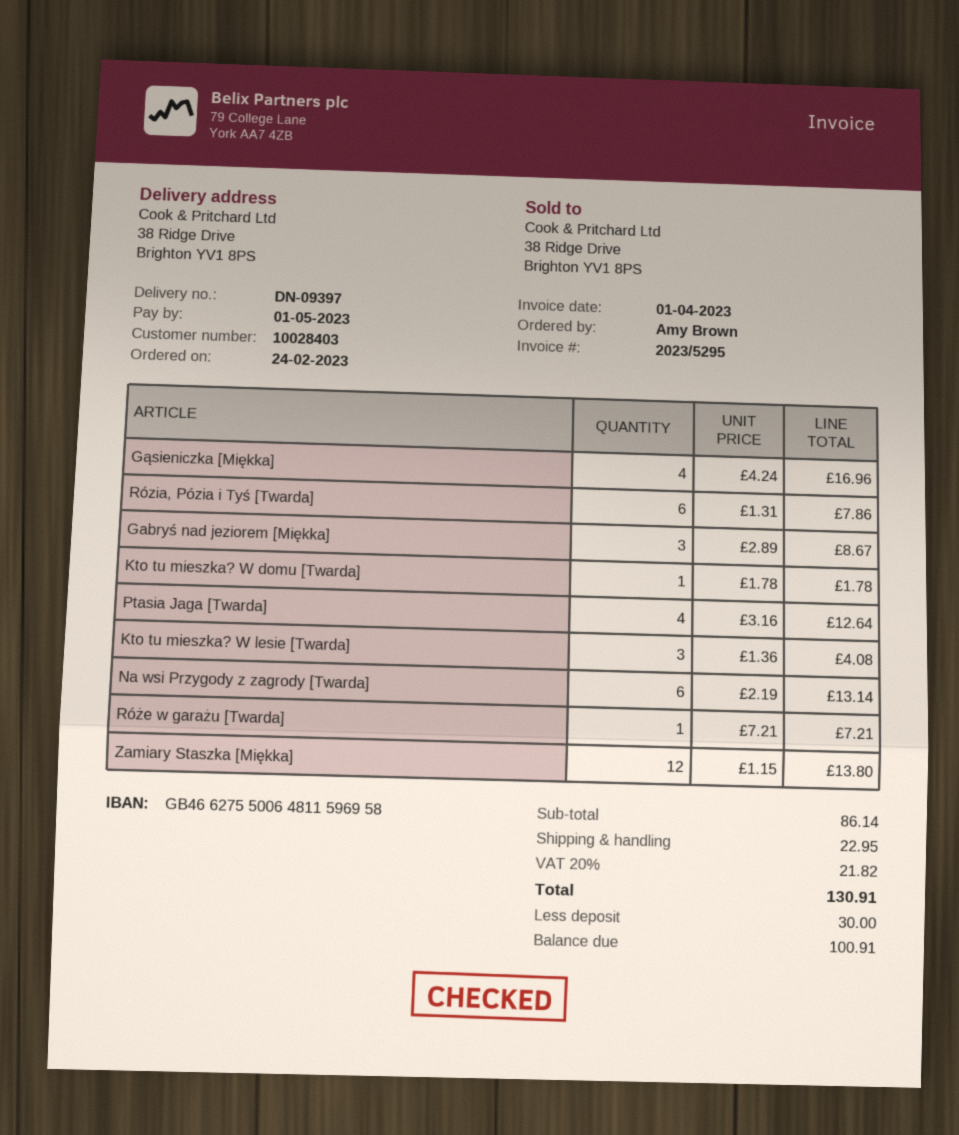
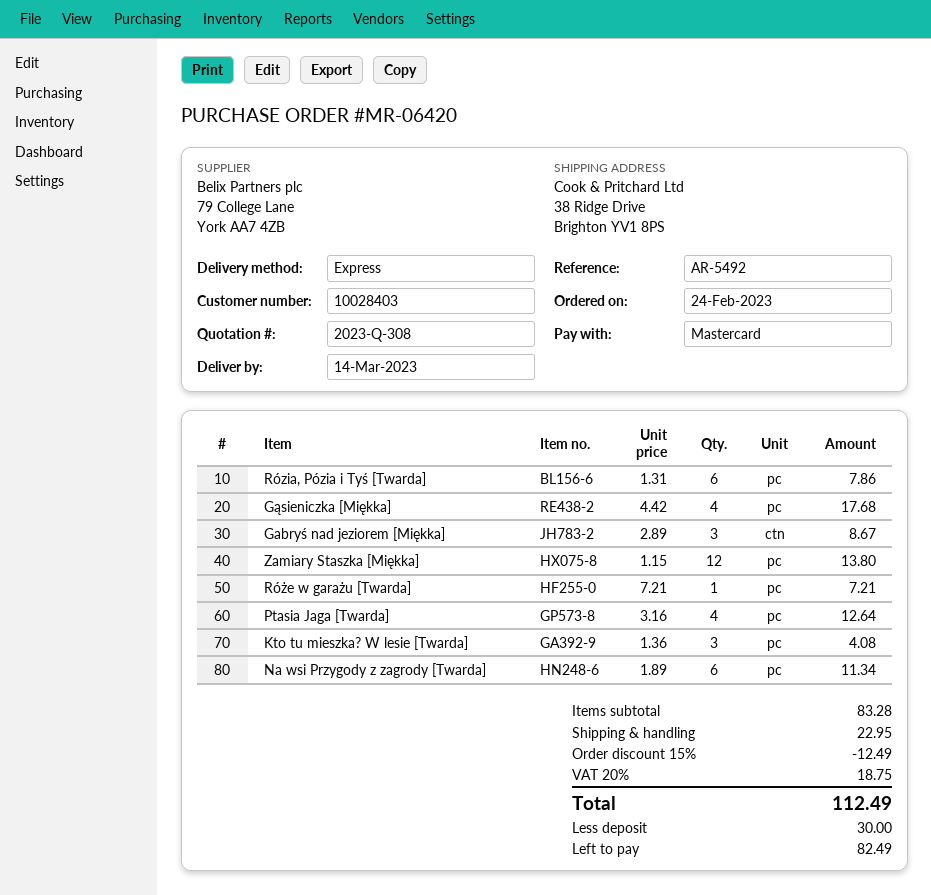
Gąsieniczka [Miękka]: 4 x 4.24 = 16.96 -> 4 x 4.42 = 17.68
Kto tu mieszka? W domu [Twarda]: 1 x 1.78 = 1.78 -> none
Na wsi Przygody z zagrody [Twarda]: 6 x 2.19 = 13.14 -> 6 x 1.89 = 11.34
subtotal: 86.14 -> 83.28
discount: none -> 15% = 12.49
tax: 20% = 21.82 -> 20% = 18.75
total: 130.91 -> 112.49
balance: 100.91 -> 82.49

